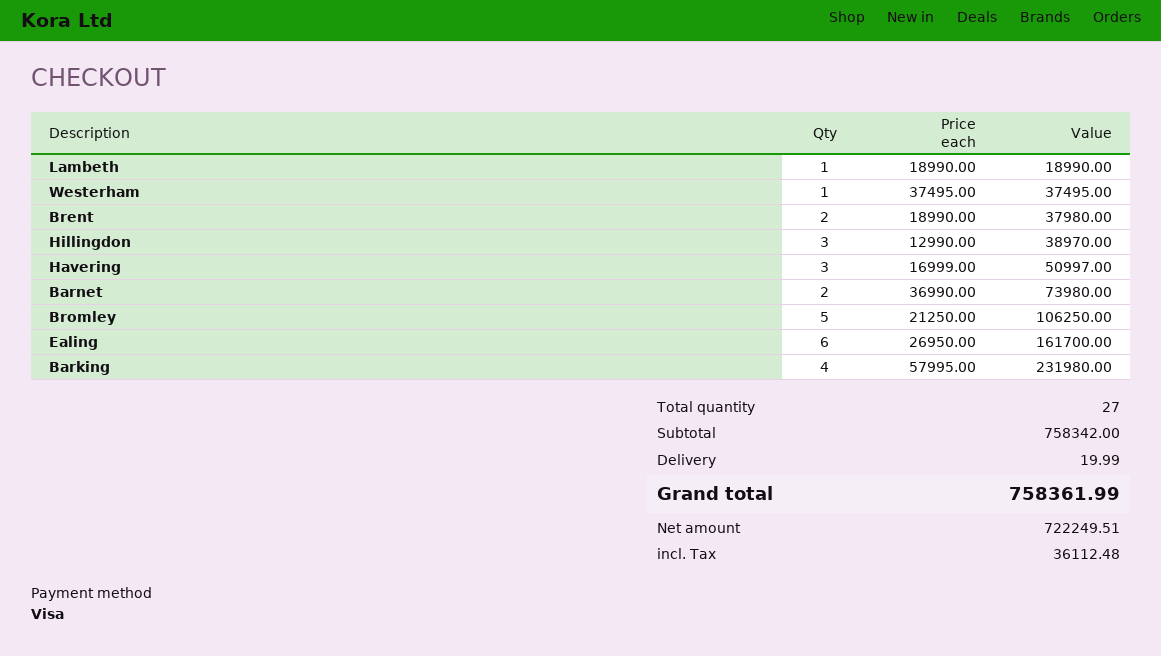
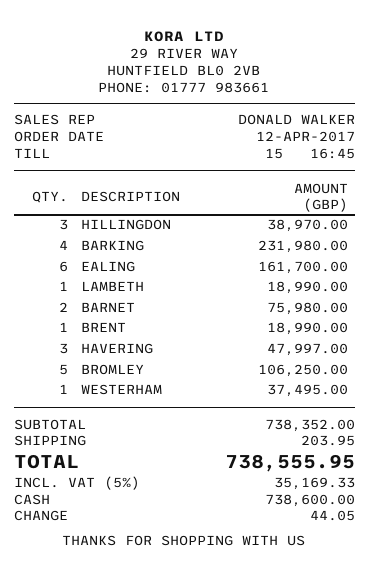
payment method: Visa -> cash
Brent: 2 for 37980.00 -> 1 for 18990.00
Havering: 3 for 50997.00 -> 3 for 47997.00
Barnet: 2 for 73980.00 -> 2 for 75980.00
subtotal: 758342.00 -> 738352.00
shipping: 19.99 -> 203.95
tax: 36112.48 -> 35169.33
total: 758361.99 -> 738555.95

